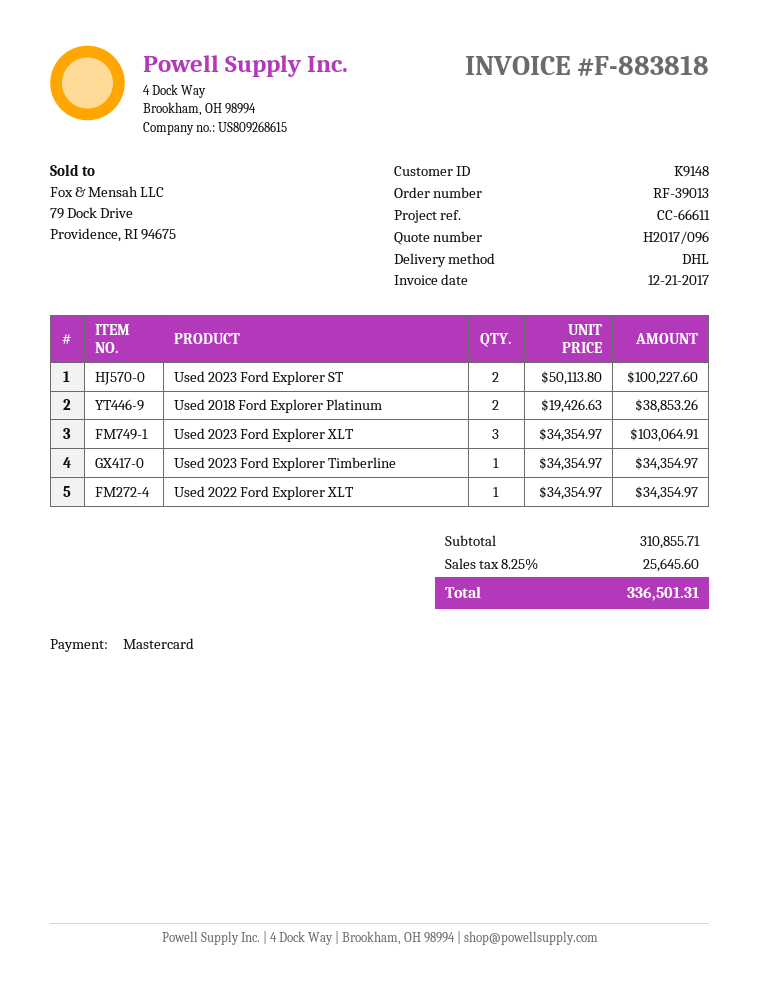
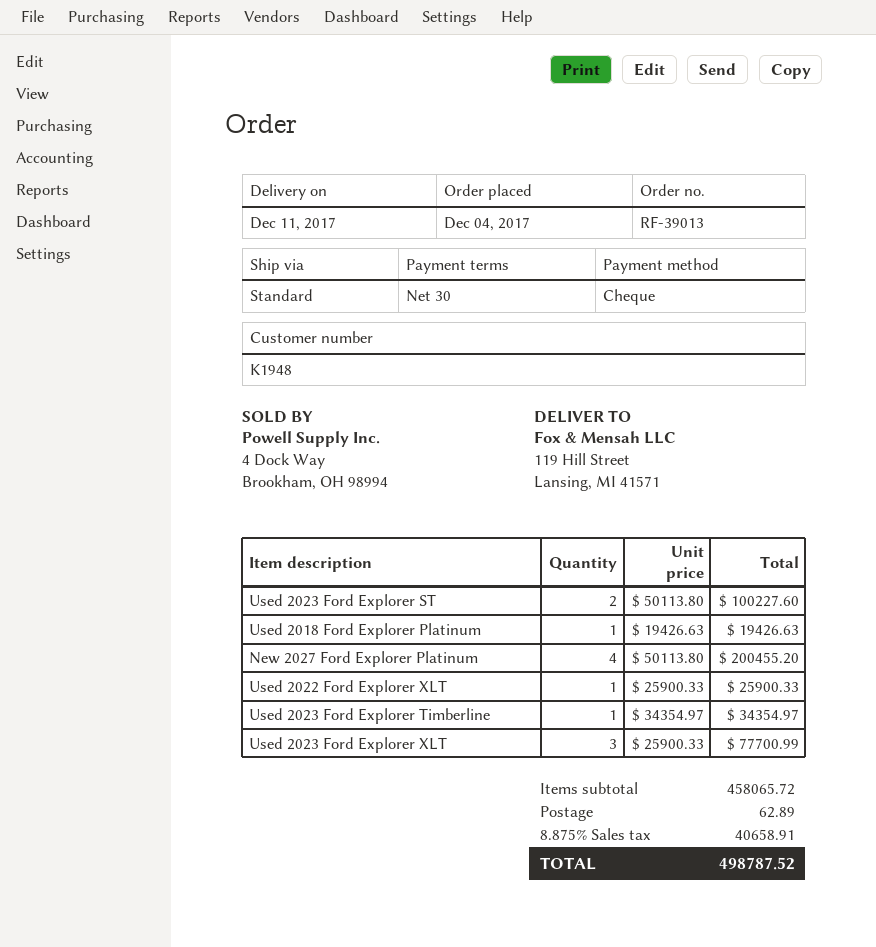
customer number: K9148 -> K1948
payment method: Mastercard -> cheque
shipping method: DHL -> standard
Used 2018 Ford Explorer Platinum: 2 x 19426.63 = 38853.26 -> 1 x 19426.63 = 19426.63
Used 2023 Ford Explorer XLT: 3 x 34354.97 = 103064.91 -> 3 x 25900.33 = 77700.99
Used 2022 Ford Explorer XLT: 1 x 34354.97 = 34354.97 -> 1 x 25900.33 = 25900.33
New 2027 Ford Explorer Platinum: none -> 4 x 50113.80 = 200455.20
subtotal: 310855.71 -> 458065.72
shipping: none -> 62.89
tax: 8.25% = 25645.60 -> 8.875% = 40658.91
total: 336501.31 -> 498787.52

